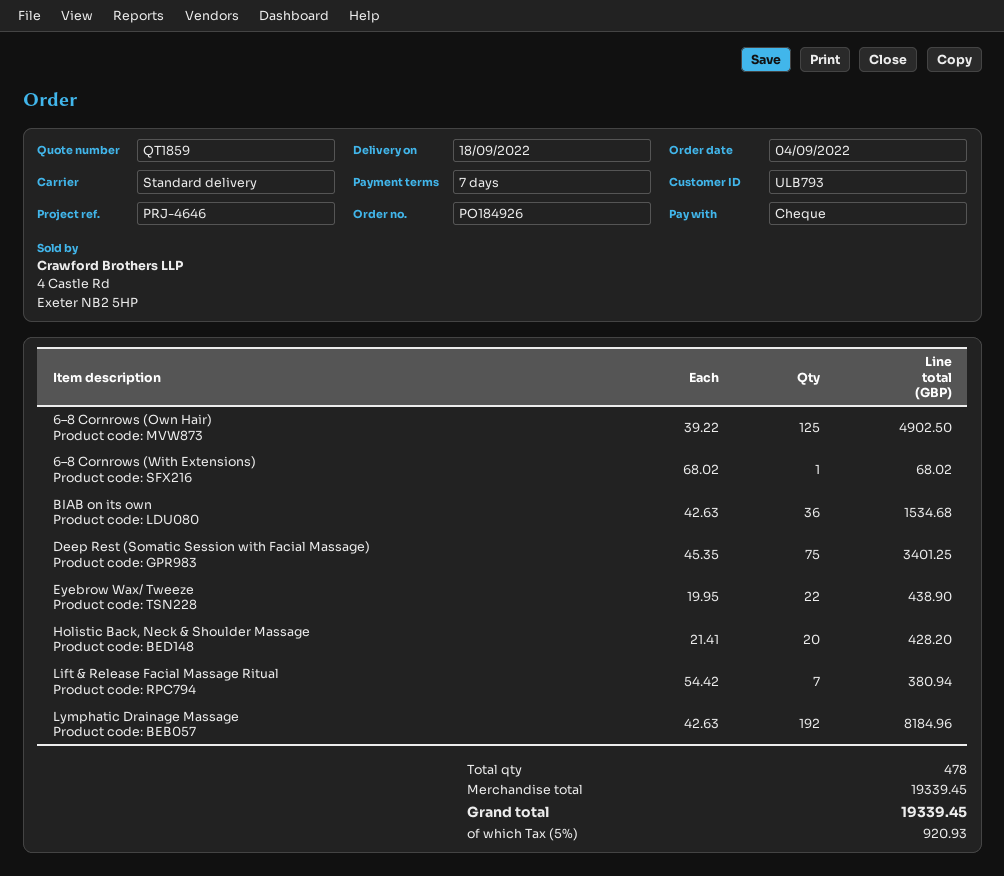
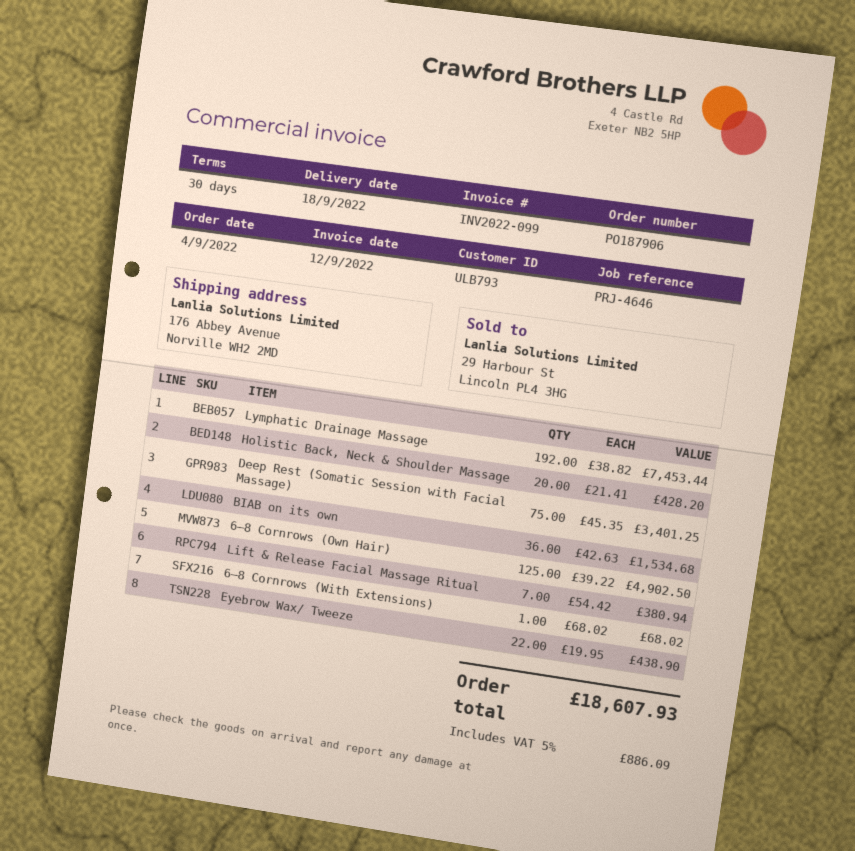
order number: PO184926 -> PO187906
payment terms: 7 days -> 30 days
Lymphatic Drainage Massage: 192 x 42.63 = 8184.96 -> 192 x 38.82 = 7453.44
tax: 5% = 920.93 -> 5% = 886.09
total: 19339.45 -> 18607.93

